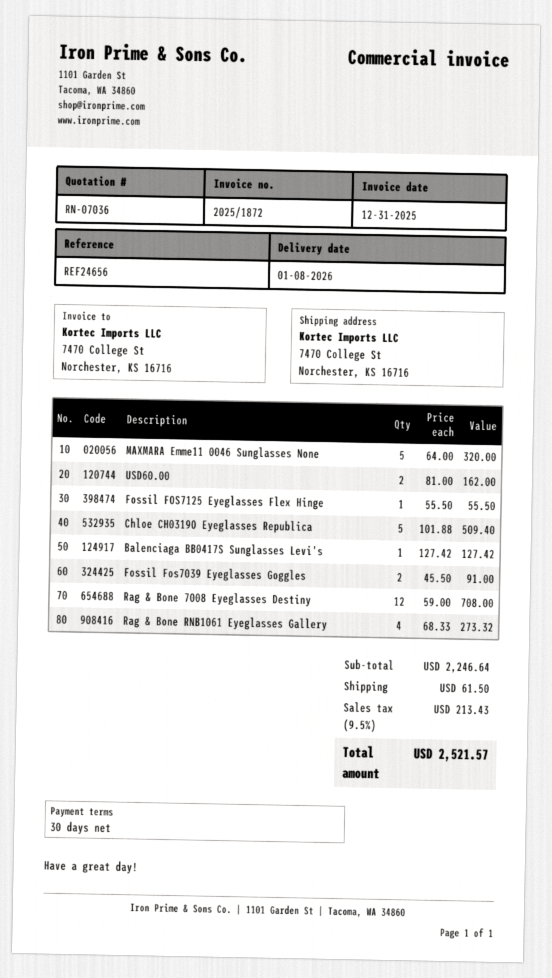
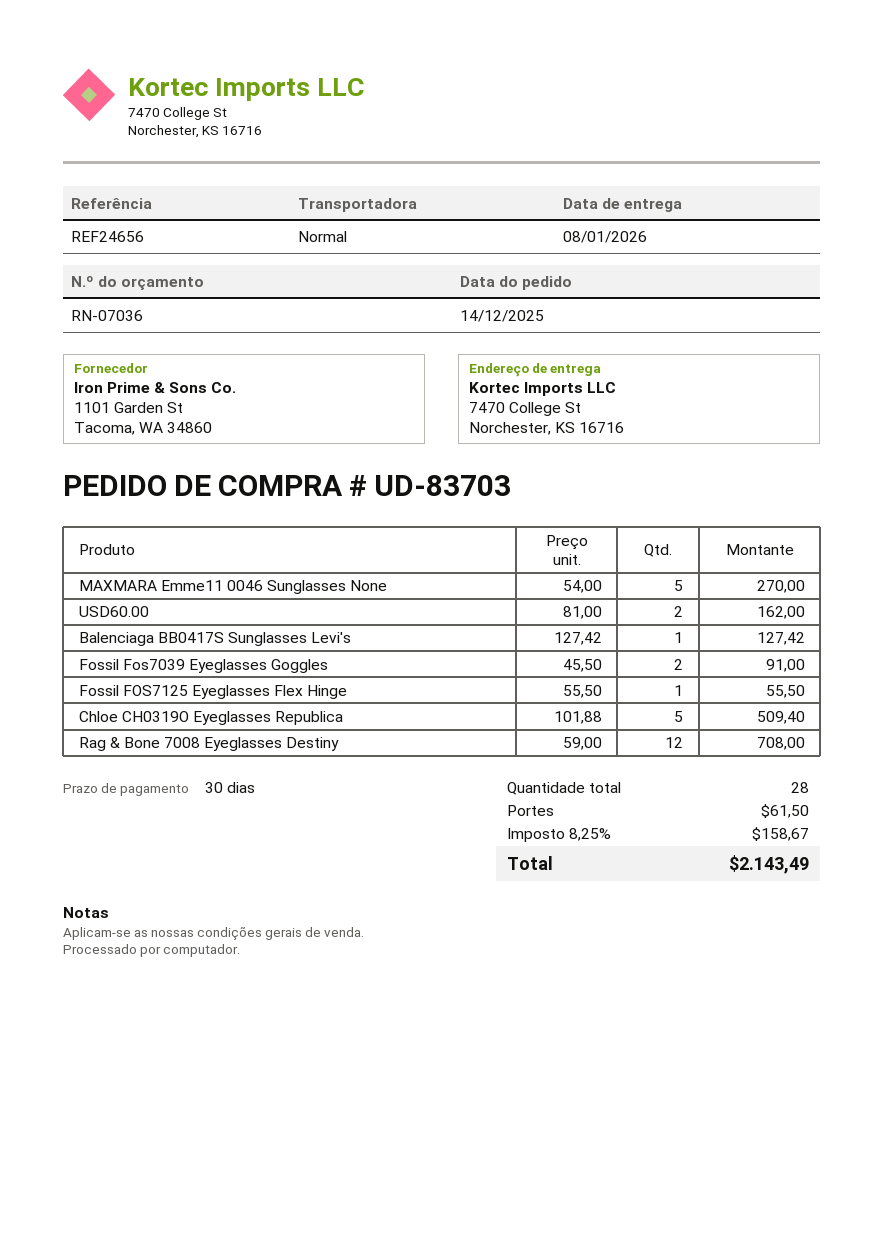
MAXMARA Emme11 0046 Sunglasses None: 5 x 64.00 = 320.00 -> 5 x 54.00 = 270.00
Rag & Bone RNB1061 Eyeglasses Gallery: 4 x 68.33 = 273.32 -> none
tax: 9.5% = 213.43 -> 8.25% = 158.67
total: 2521.57 -> 2143.49

